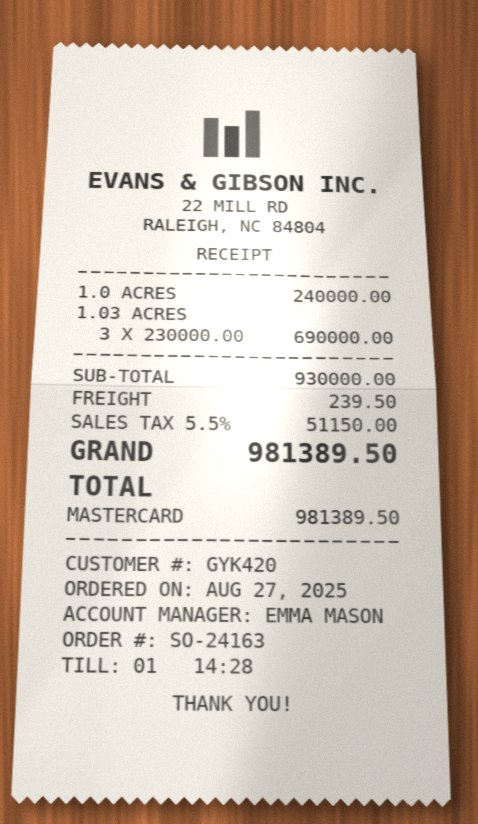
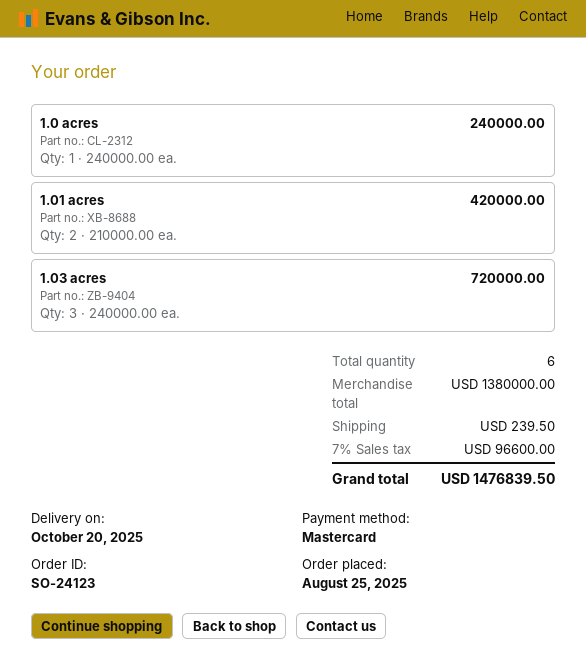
order number: SO-24163 -> SO-24123
order date: 2025-08-27 -> 2025-08-25
1.03 ACRES: 3 x 230000.00 = 690000.00 -> 3 x 240000.00 = 720000.00
1.01 acres: none -> 2 x 210000.00 = 420000.00
subtotal: 930000.00 -> 1380000.00
tax: 5.5% = 51150.00 -> 7% = 96600.00
total: 981389.50 -> 1476839.50

